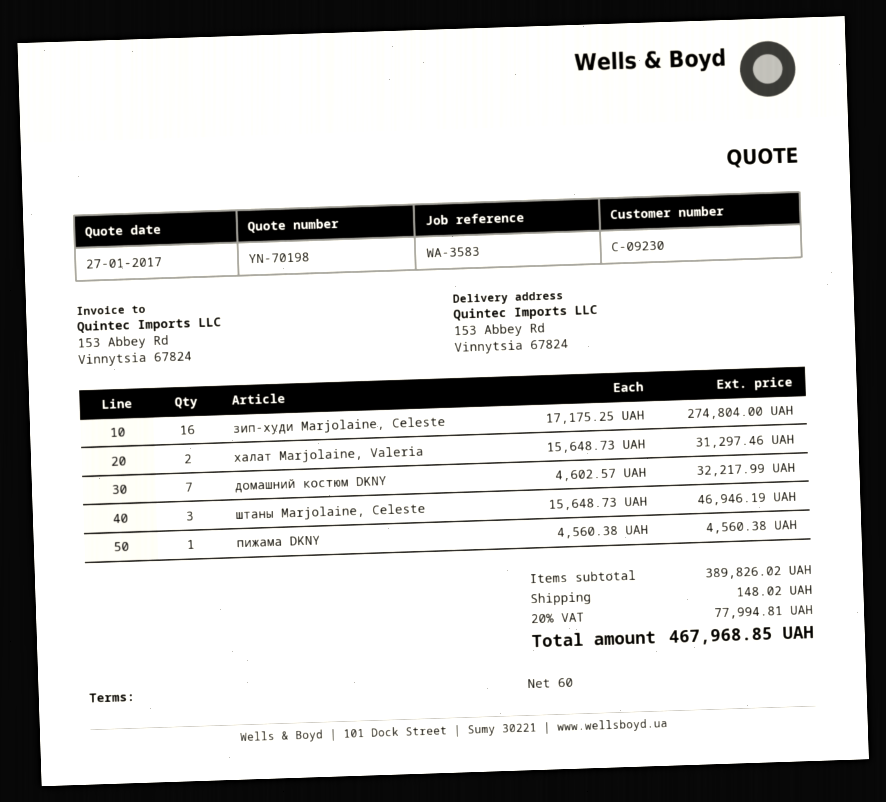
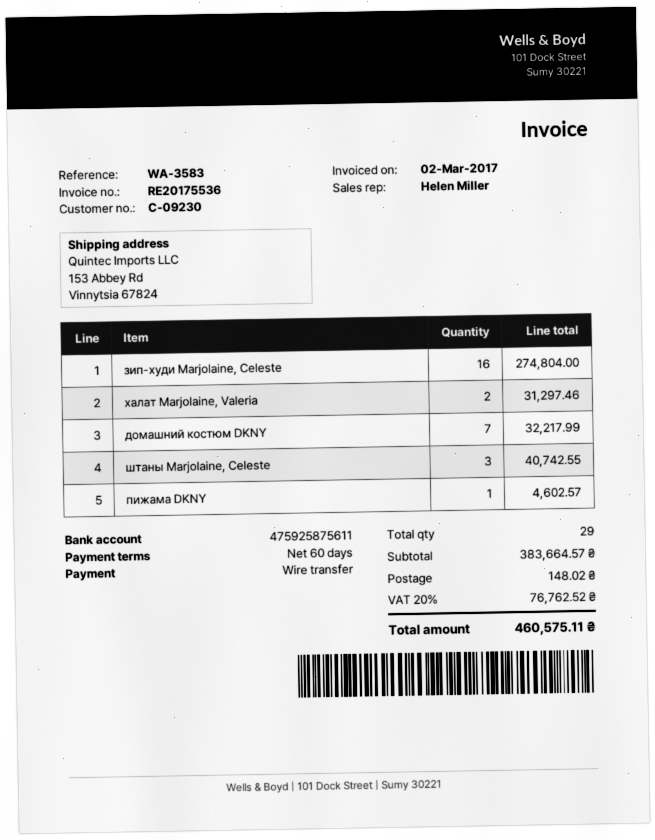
штаны Marjolaine, Celeste: 3 for 46946.19 -> 3 for 40742.55
пижама DKNY: 1 for 4560.38 -> 1 for 4602.57
subtotal: 389826.02 -> 383664.57
tax: 20% = 77994.81 -> 20% = 76762.52
total: 467968.85 -> 460575.11

